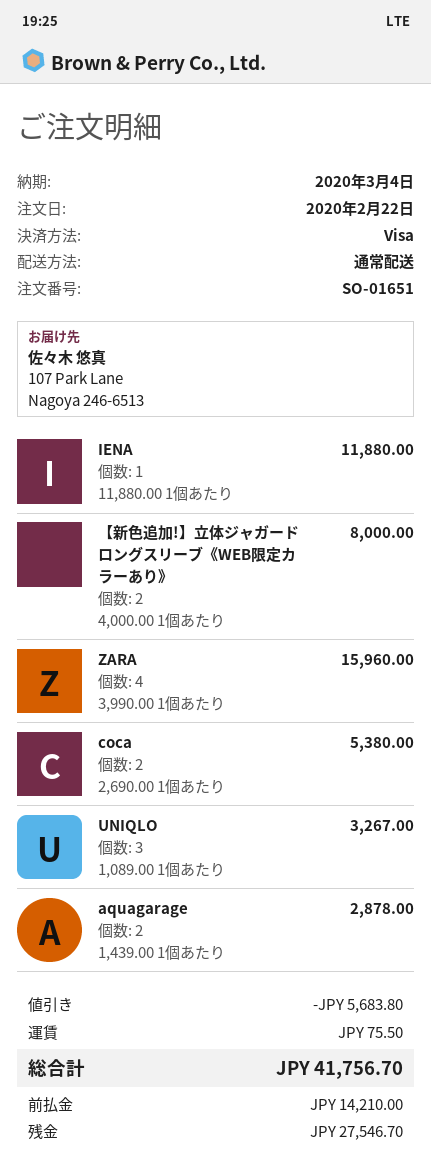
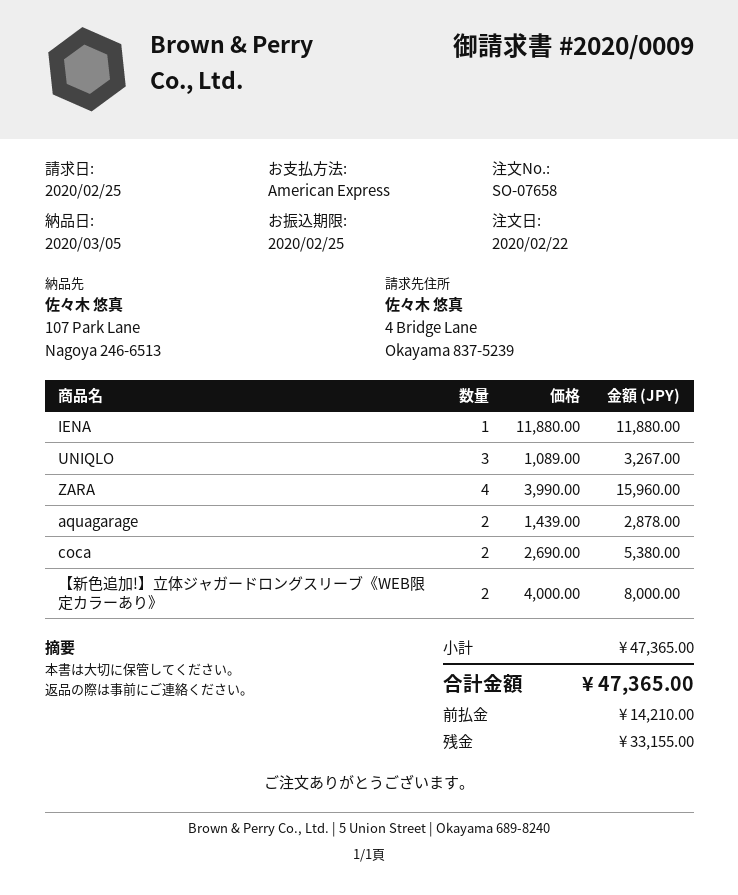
order number: SO-01651 -> SO-07658
delivery date: 2020-03-04 -> 2020-03-05
payment method: Visa -> American Express
discount: 5683.80 -> none
shipping: 75.50 -> none
total: 41756.70 -> 47365.00
balance: 27546.70 -> 33155.00

